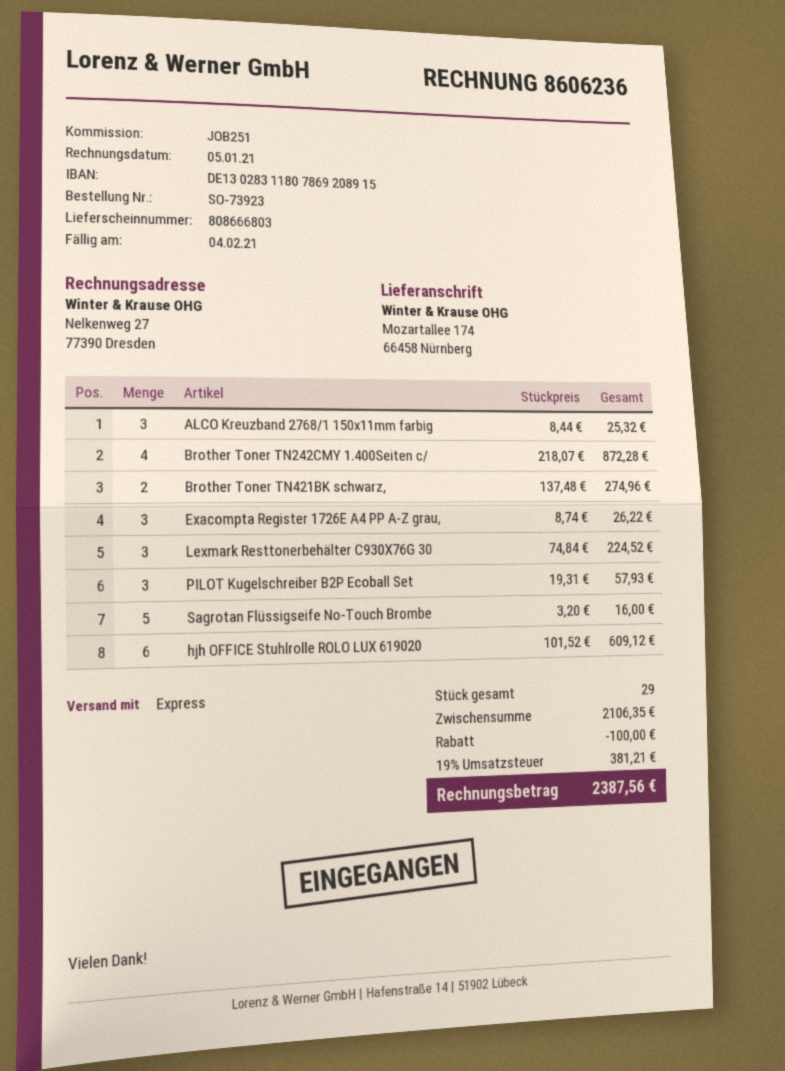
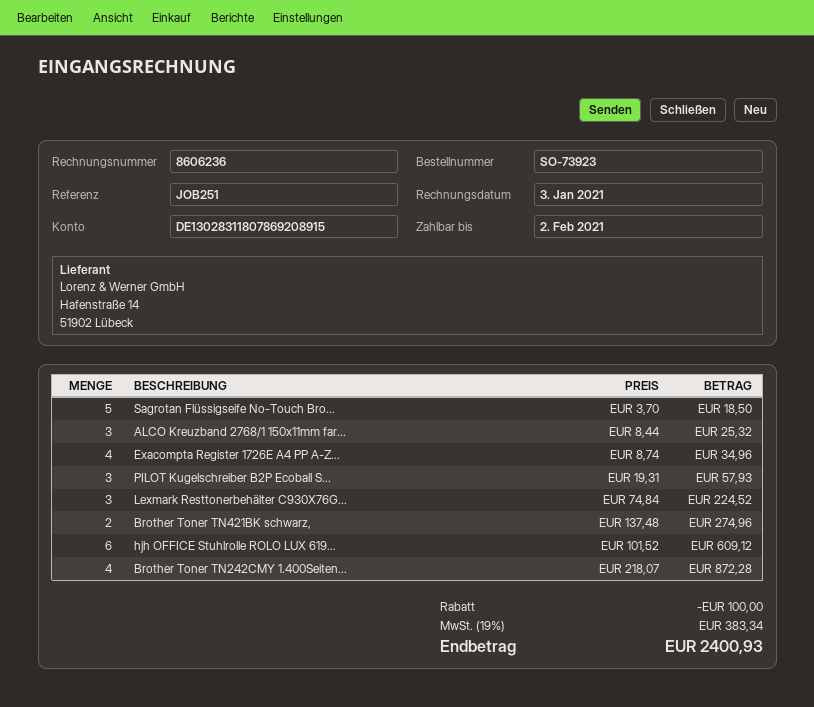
invoice date: 2021-01-05 -> 2021-01-03
due date: 2021-02-04 -> 2021-02-02
Exacompta Register 1726E A4 PP A-Z grau,: 3 x 8.74 = 26.22 -> 4 x 8.74 = 34.96
Sagrotan Flüssigseife No-Touch Brombe: 5 x 3.20 = 16.00 -> 5 x 3.70 = 18.50
tax: 19% = 381.21 -> 19% = 383.34
total: 2387.56 -> 2400.93

